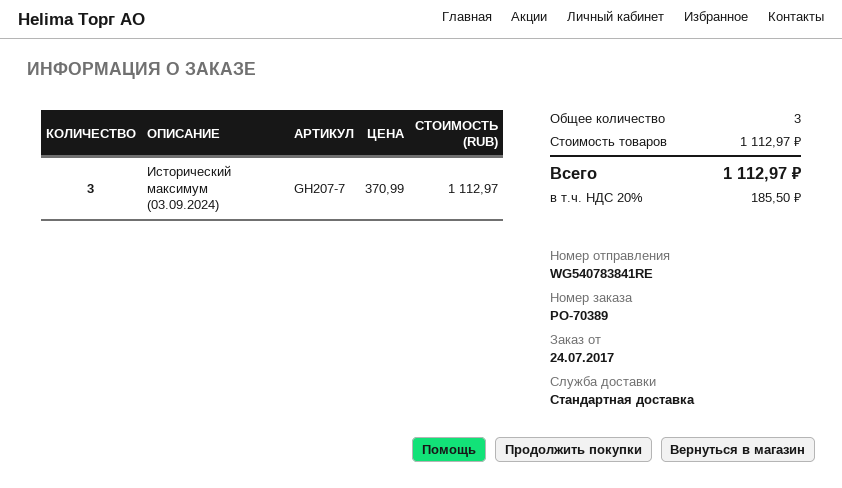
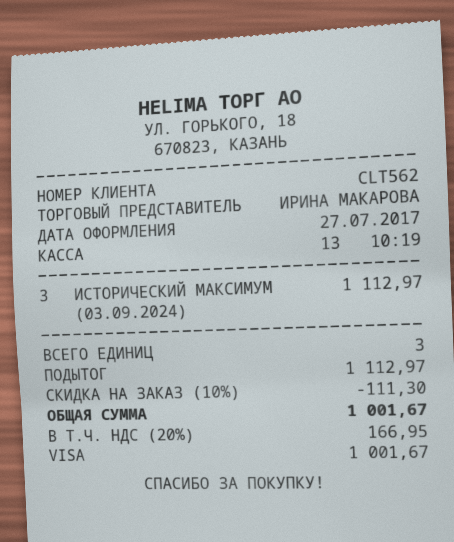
order date: 2017-07-24 -> 2017-07-27
discount: none -> 10% = 111.30
tax: 20% = 185.50 -> 20% = 166.95
total: 1112.97 -> 1001.67

